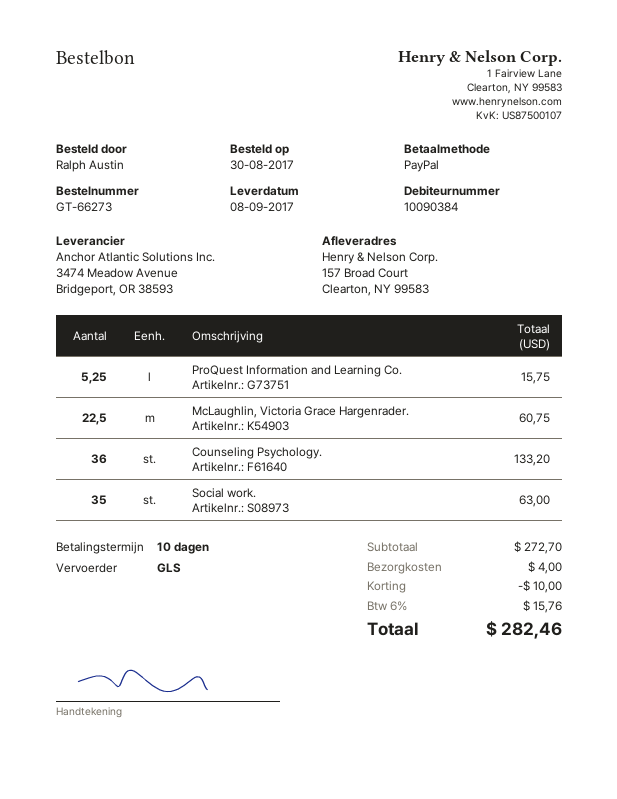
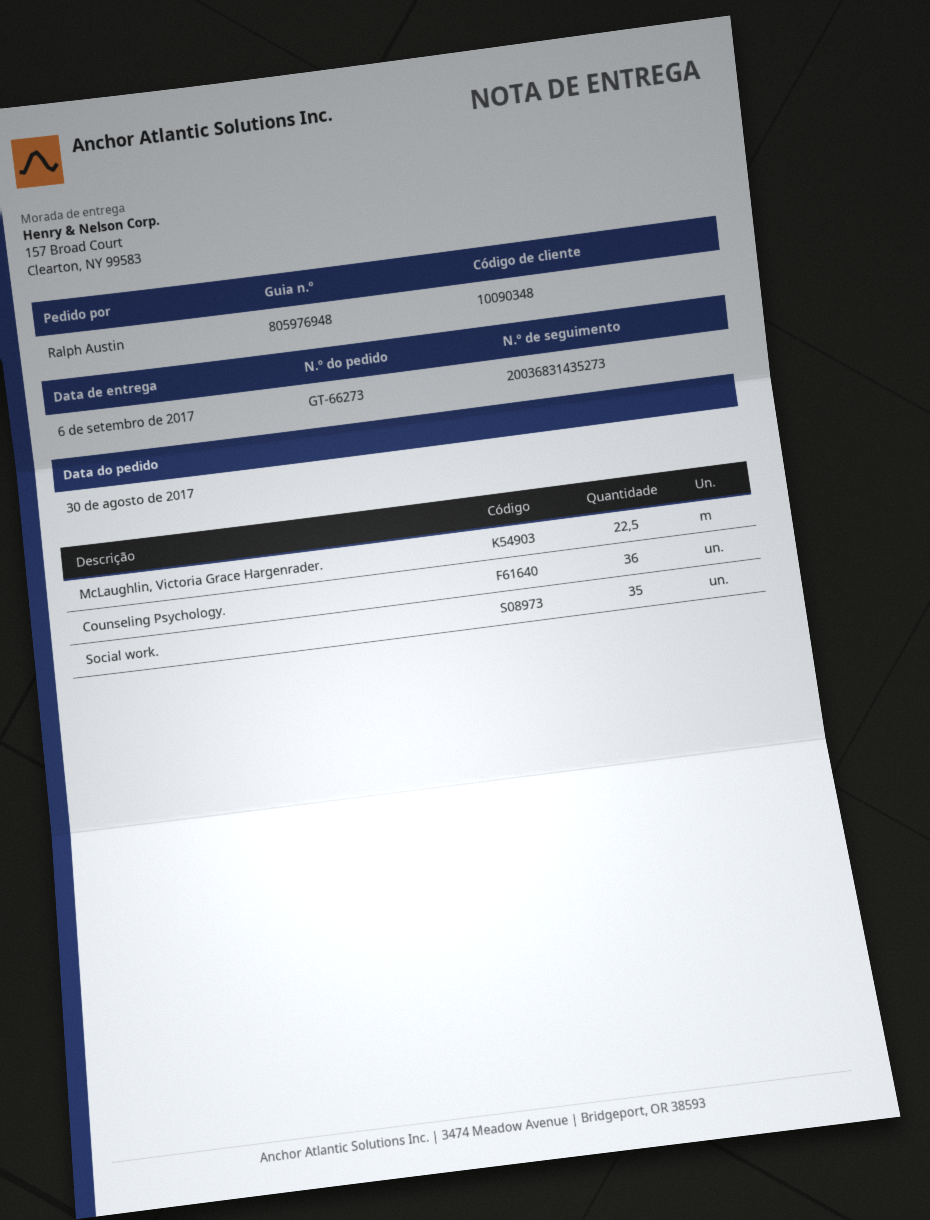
delivery date: 2017-09-08 -> 2017-09-06
customer number: 10090384 -> 10090348
ProQuest Information and Learning Co.: 5.25 -> none

